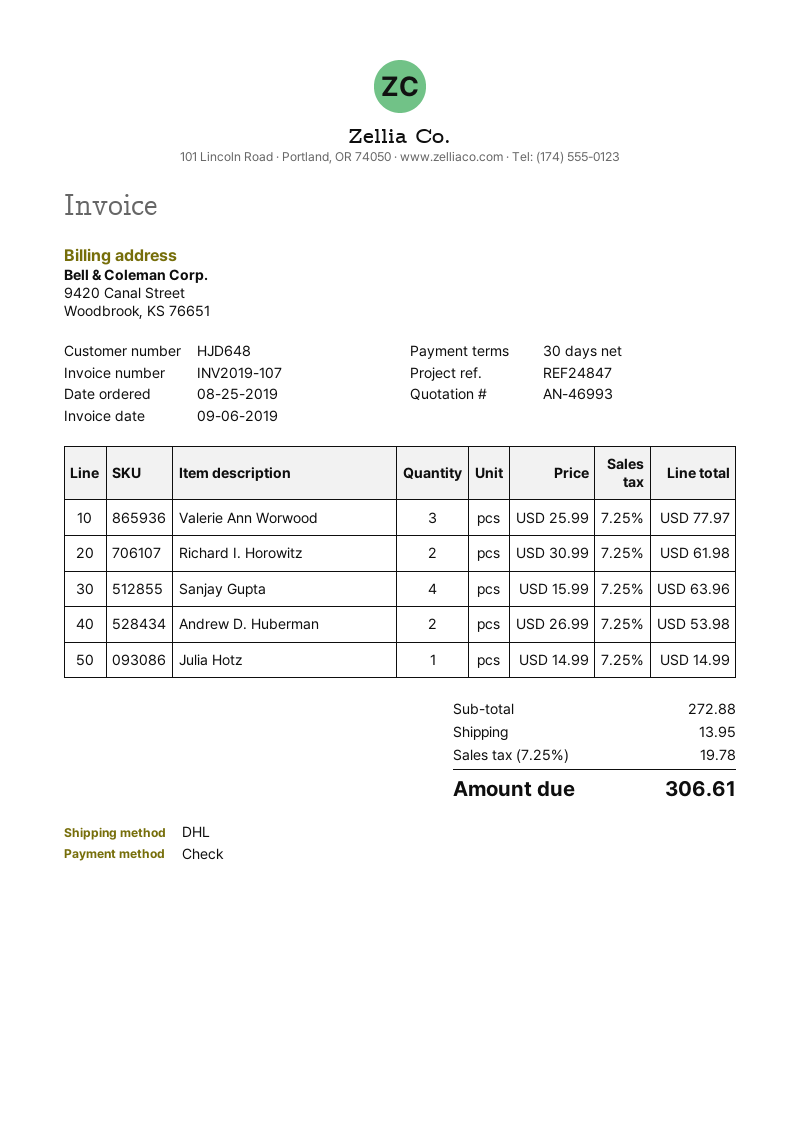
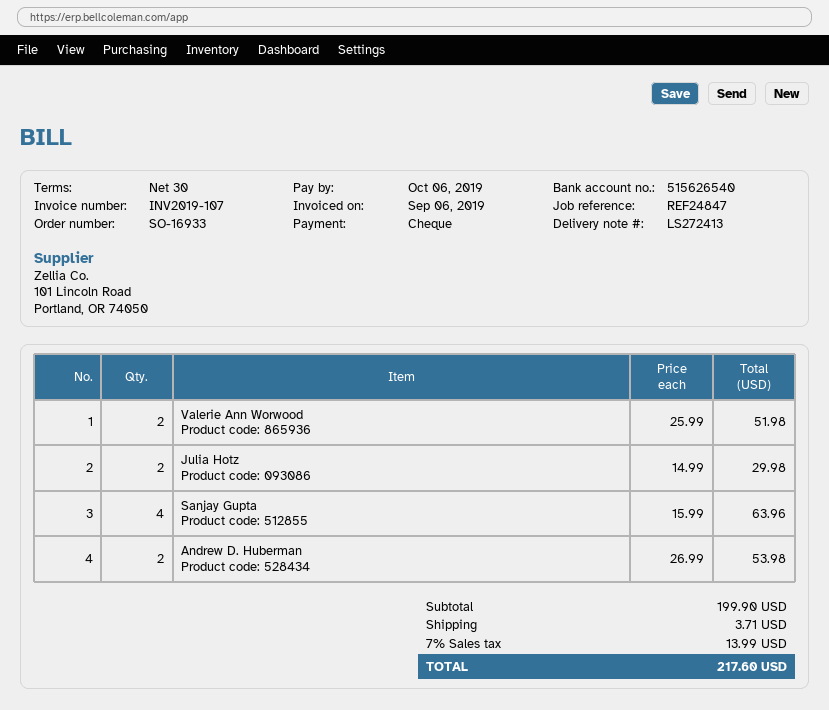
Valerie Ann Worwood: 3 x 25.99 = 77.97 -> 2 x 25.99 = 51.98
Richard I. Horowitz: 2 x 30.99 = 61.98 -> none
Julia Hotz: 1 x 14.99 = 14.99 -> 2 x 14.99 = 29.98
subtotal: 272.88 -> 199.90
shipping: 13.95 -> 3.71
tax: 7.25% = 19.78 -> 7% = 13.99
total: 306.61 -> 217.60

